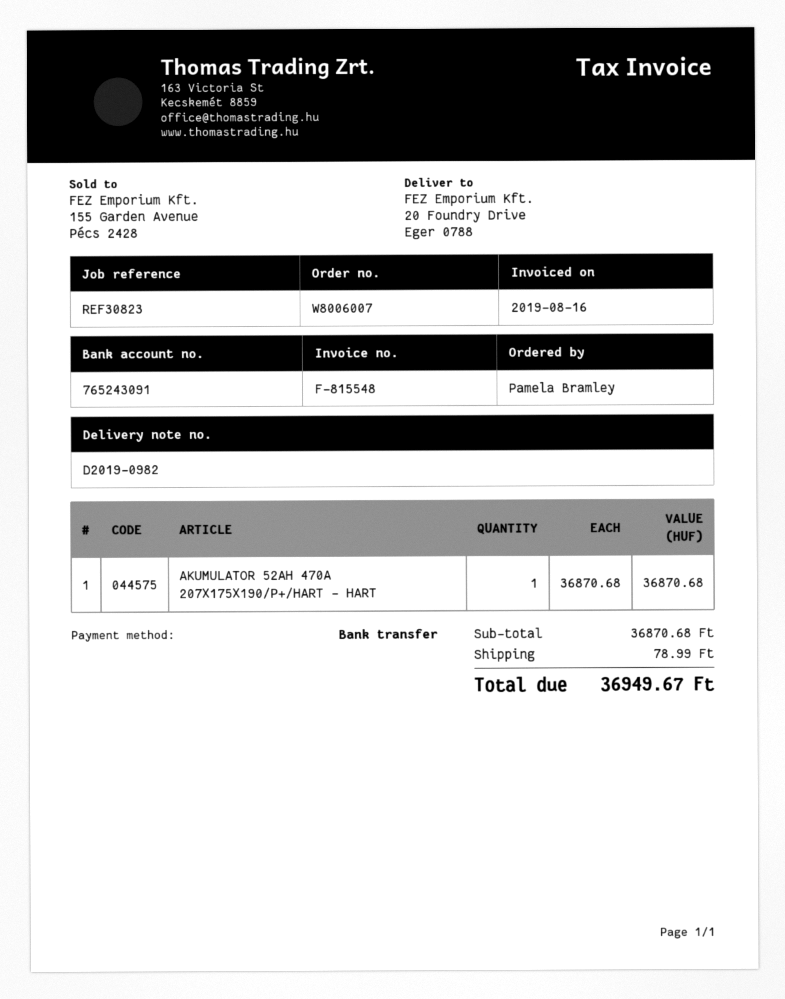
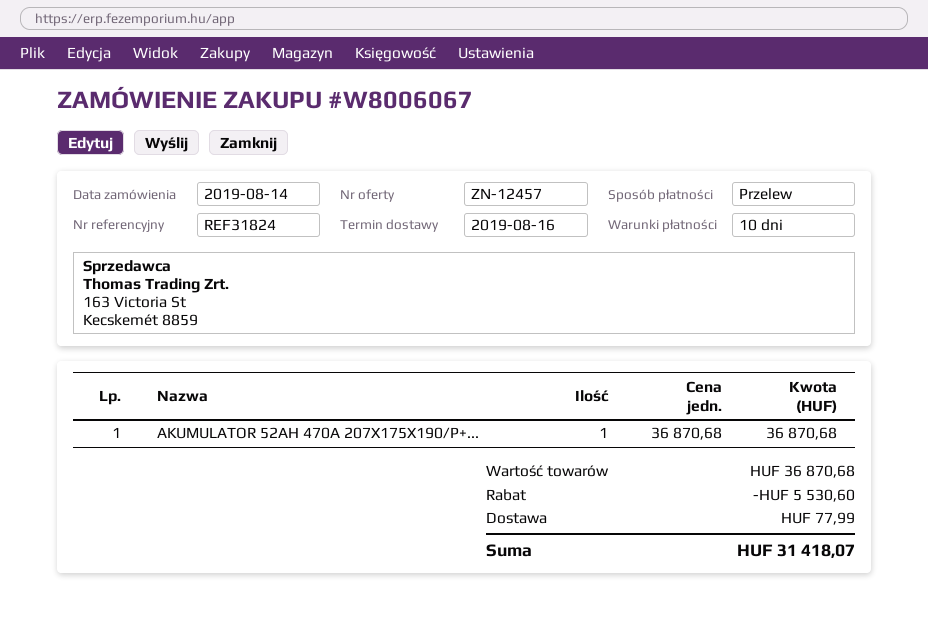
order number: W8006007 -> W8006067
reference: REF30823 -> REF31824
discount: none -> 5530.60
shipping: 78.99 -> 77.99
total: 36949.67 -> 31418.07

